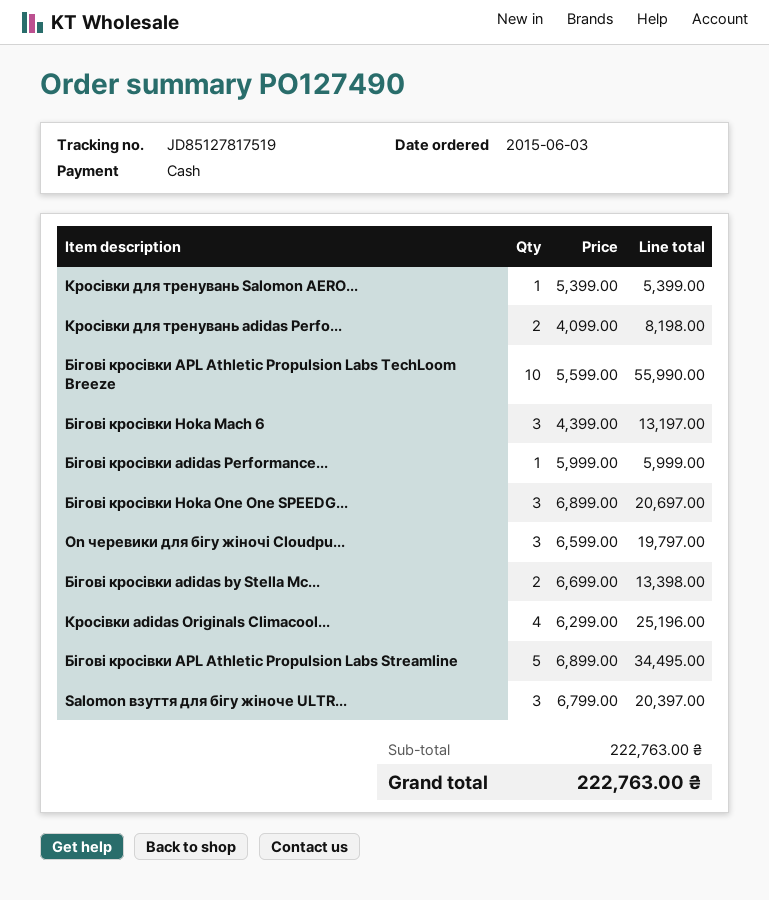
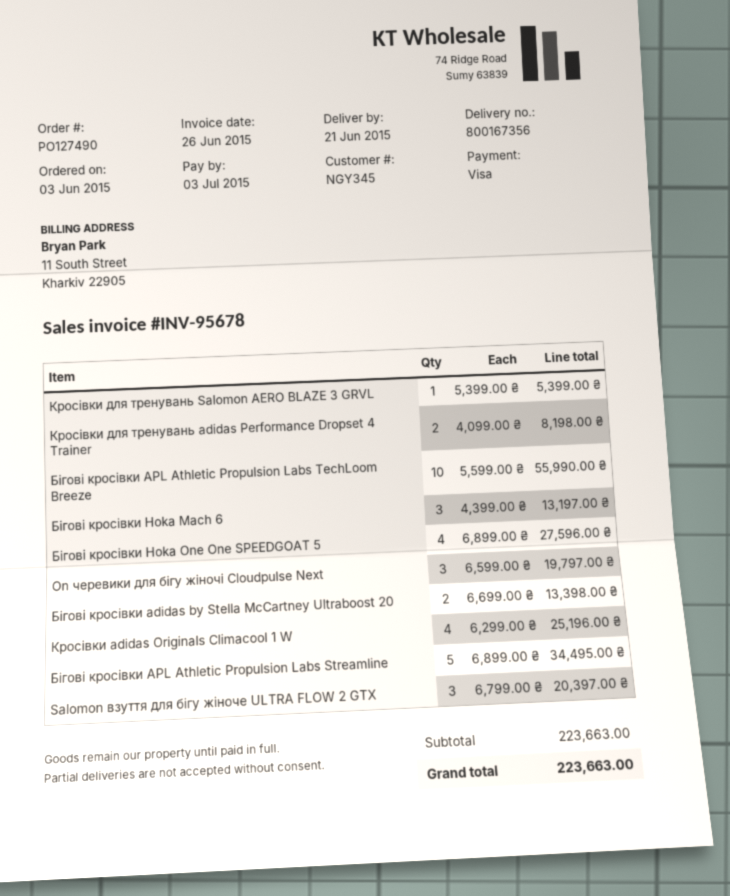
payment method: cash -> Visa
Бігові кросівки adidas Performance...: 1 x 5999.00 = 5999.00 -> none
Бігові кросівки Hoka One One SPEEDG...: 3 x 6899.00 = 20697.00 -> 4 x 6899.00 = 27596.00
subtotal: 222763.00 -> 223663.00
total: 222763.00 -> 223663.00

